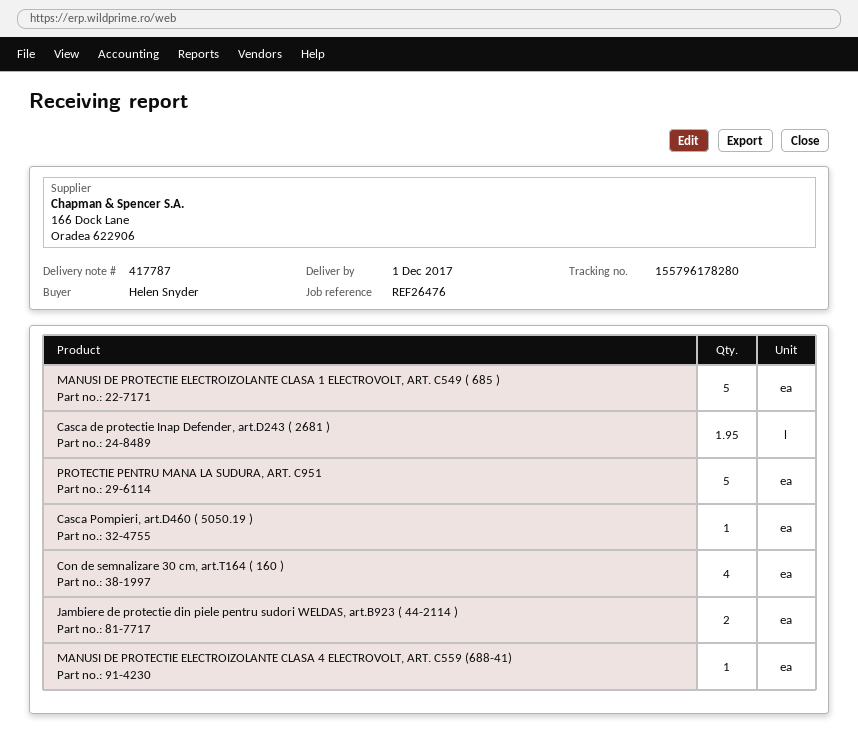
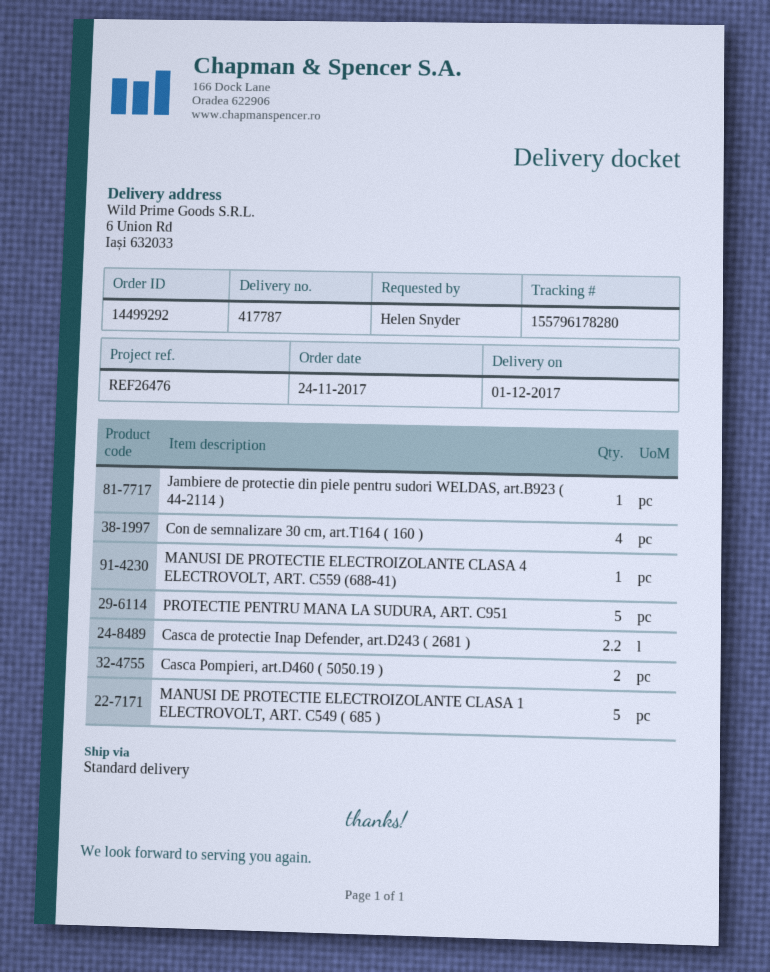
Casca de protectie Inap Defender, art.D243 ( 2681 ): 1.95 -> 2.2
Casca Pompieri, art.D460 ( 5050.19 ): 1 -> 2
Jambiere de protectie din piele pentru sudori WELDAS, art.B923 ( 44-2114 ): 2 -> 1

